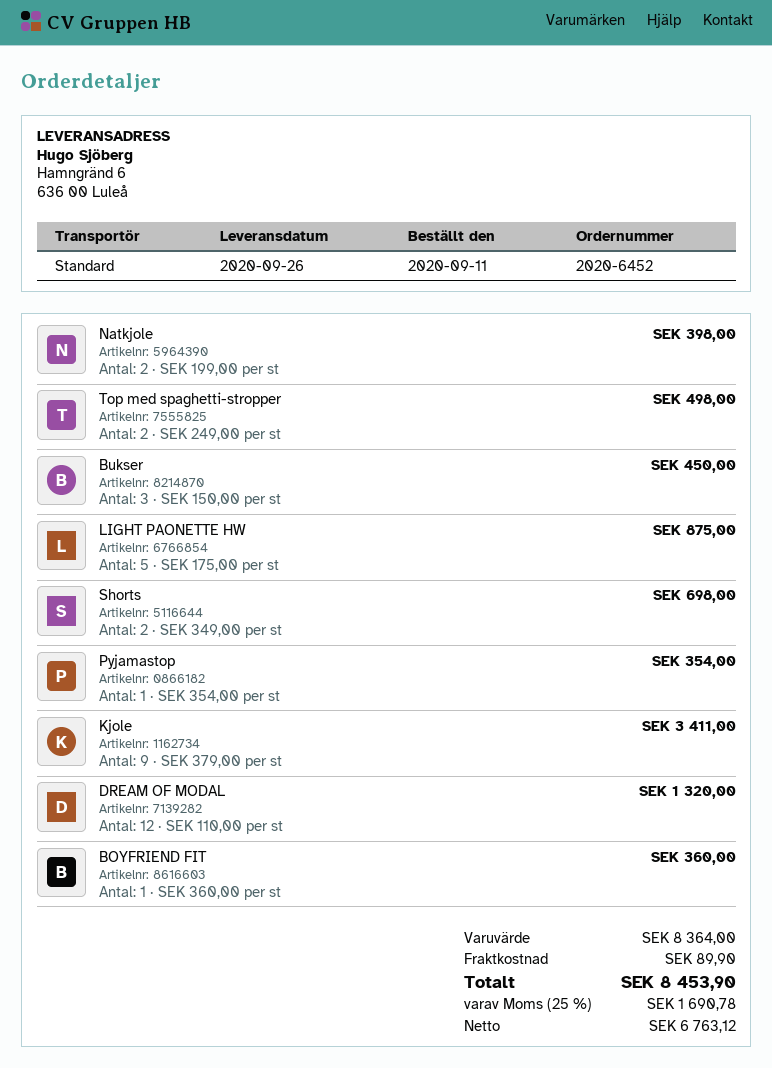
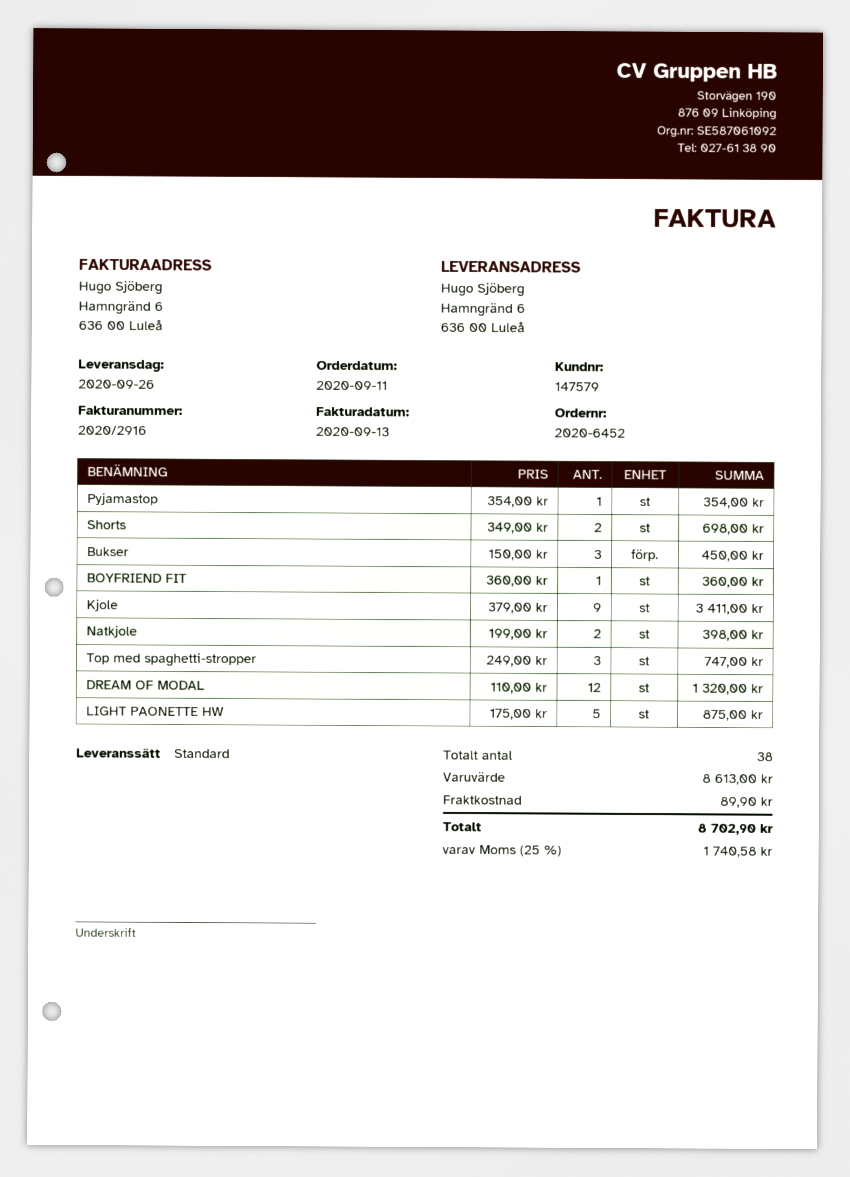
Top med spaghetti-stropper: 2 x 249.00 = 498.00 -> 3 x 249.00 = 747.00
subtotal: 8364.00 -> 8613.00
tax: 25% = 1690.78 -> 25% = 1740.58
total: 8453.90 -> 8702.90

